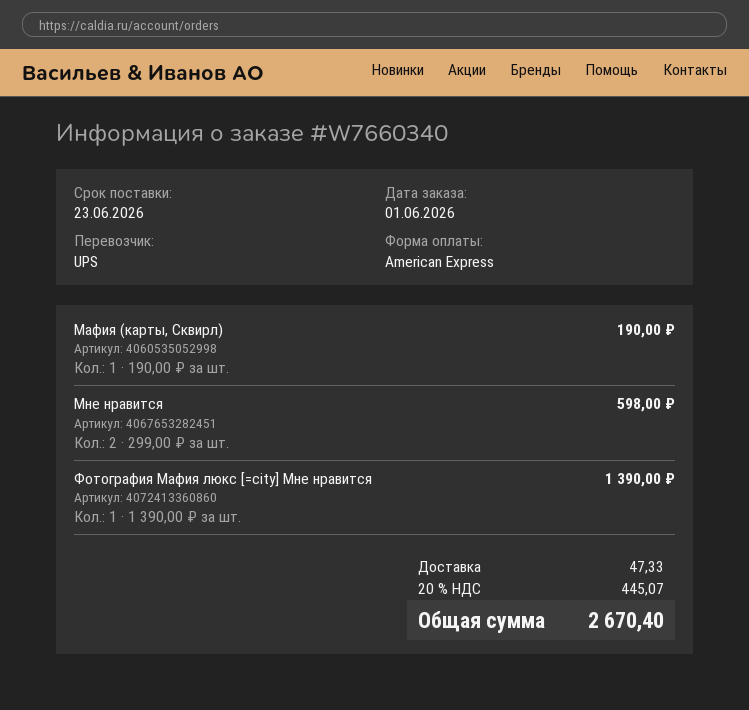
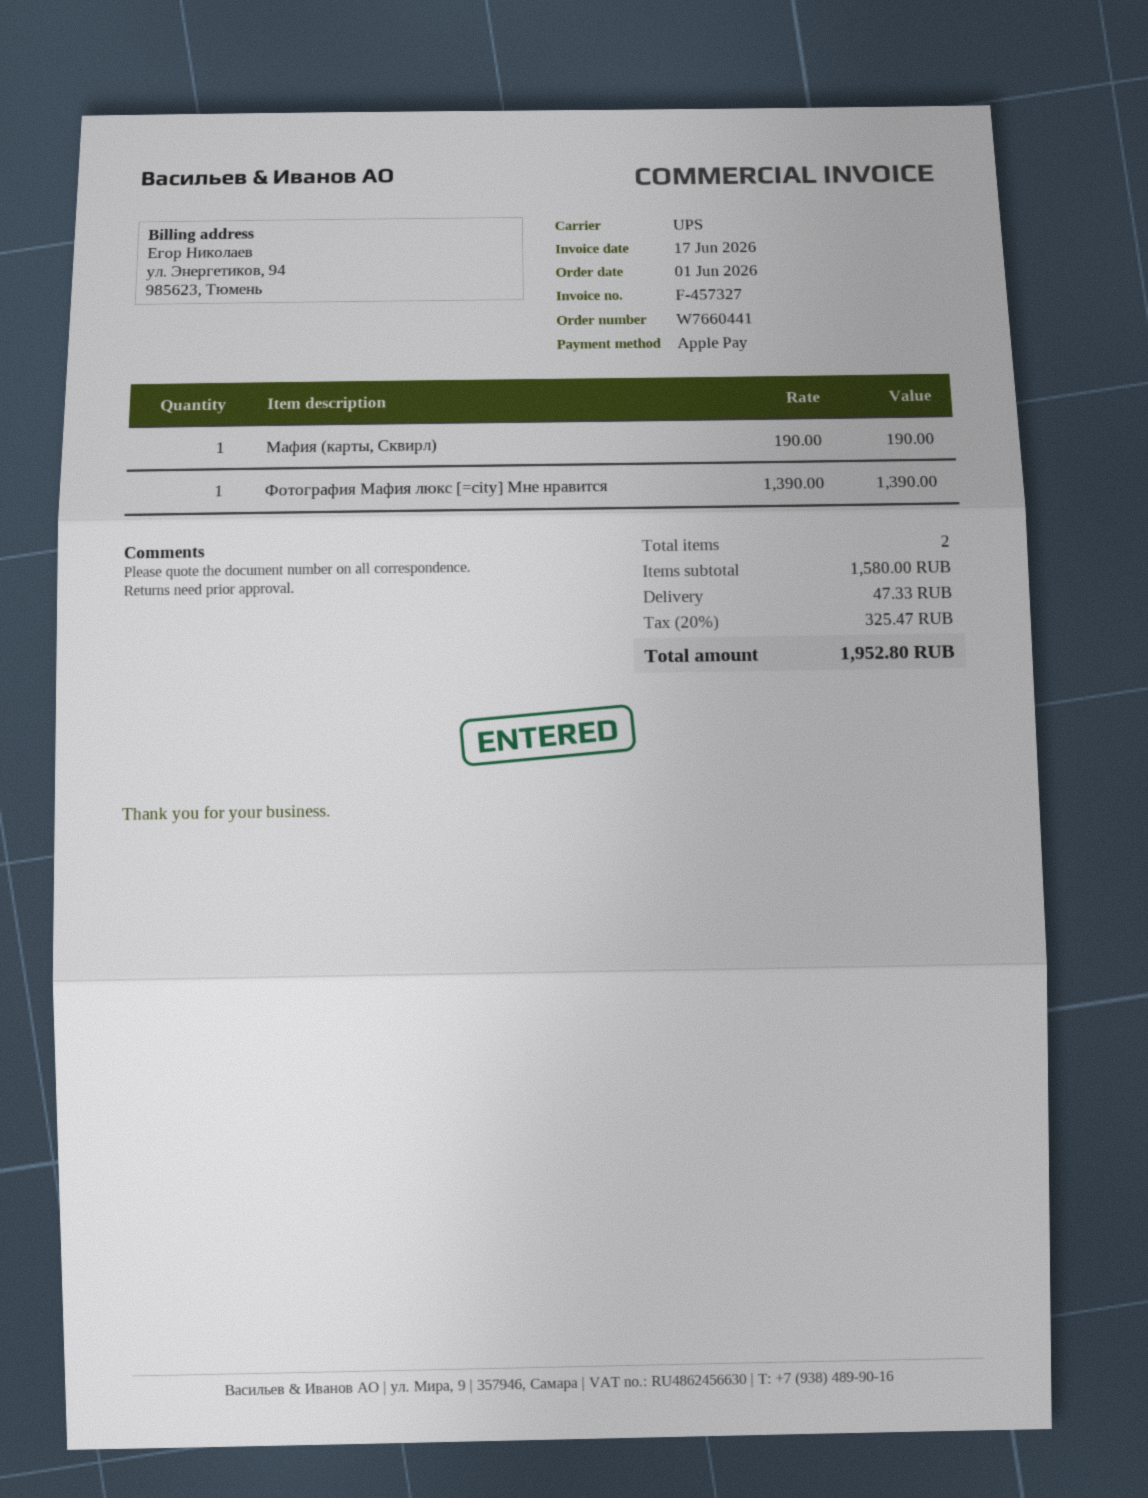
order number: W7660340 -> W7660441
payment method: American Express -> Apple Pay
Мне нравится: 2 x 299.00 = 598.00 -> none
tax: 20% = 445.07 -> 20% = 325.47
total: 2670.40 -> 1952.80

